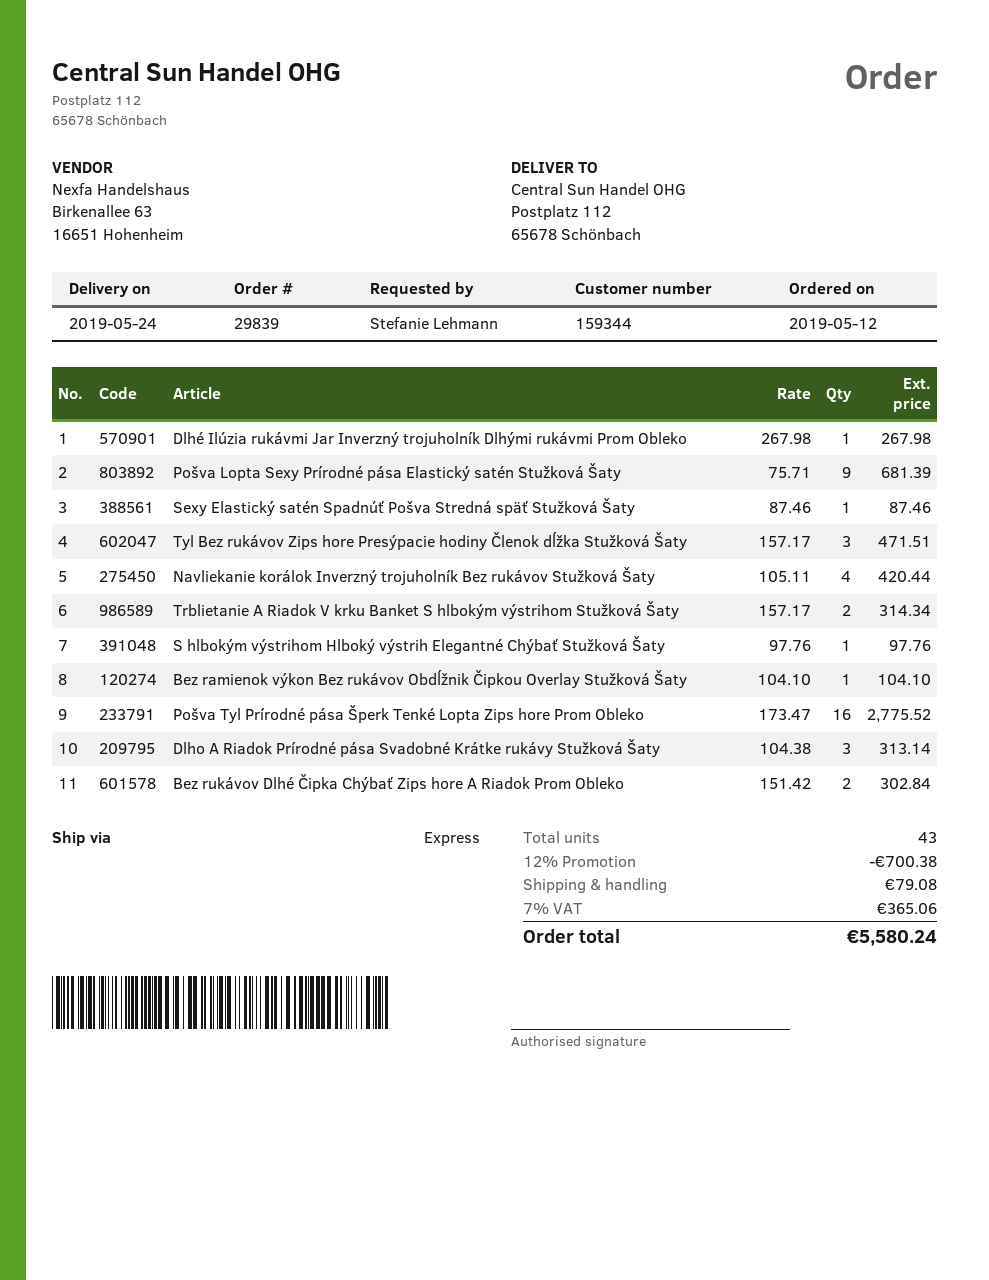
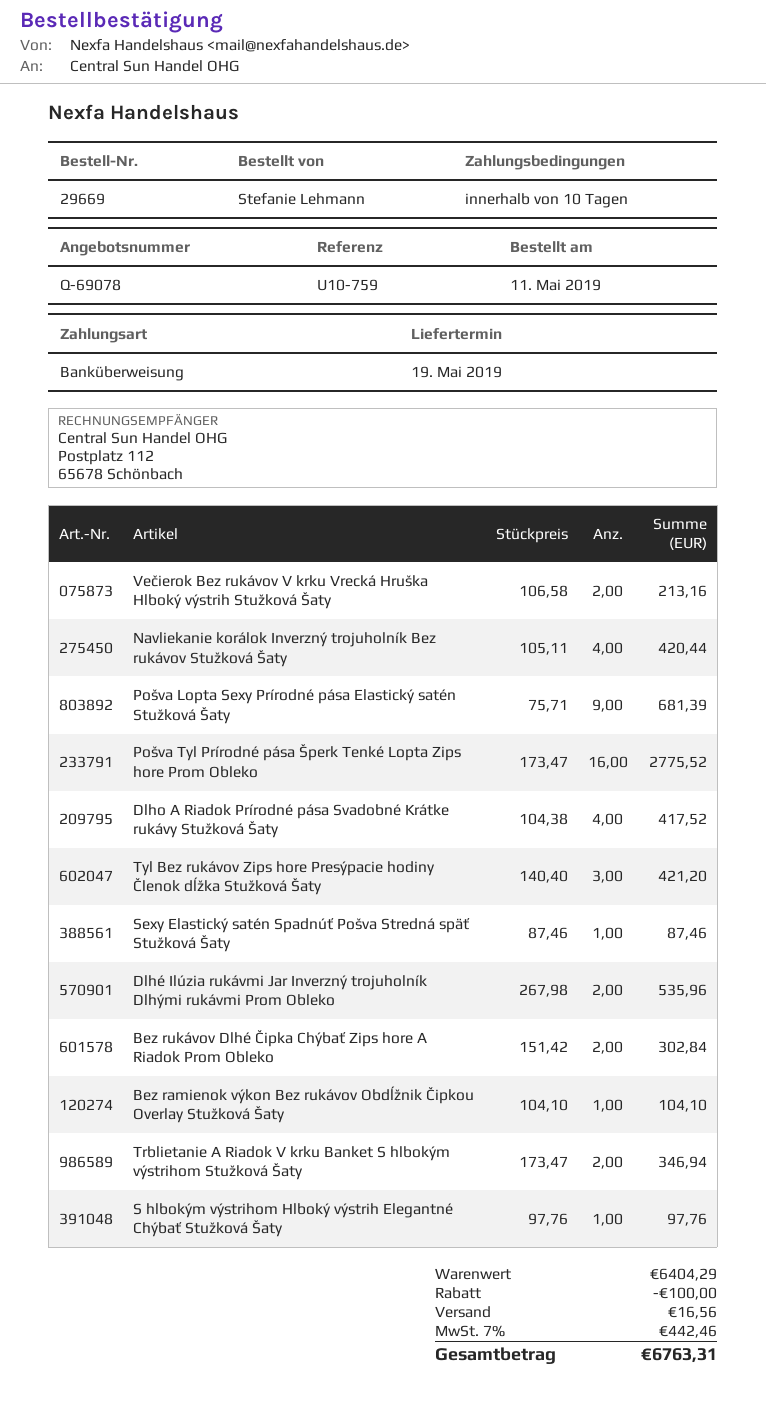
order number: 29839 -> 29669
order date: 2019-05-12 -> 2019-05-11
delivery date: 2019-05-24 -> 2019-05-19
Dlhé Ilúzia rukávmi Jar Inverzný trojuholník Dlhými rukávmi Prom Obleko: 1 x 267.98 = 267.98 -> 2 x 267.98 = 535.96
Tyl Bez rukávov Zips hore Presýpacie hodiny Členok dĺžka Stužková Šaty: 3 x 157.17 = 471.51 -> 3 x 140.40 = 421.20
Trblietanie A Riadok V krku Banket S hlbokým výstrihom Stužková Šaty: 2 x 157.17 = 314.34 -> 2 x 173.47 = 346.94
Dlho A Riadok Prírodné pása Svadobné Krátke rukávy Stužková Šaty: 3 x 104.38 = 313.14 -> 4 x 104.38 = 417.52
Večierok Bez rukávov V krku Vrecká Hruška Hlboký výstrih Stužková Šaty: none -> 2 x 106.58 = 213.16
discount: 700.38 -> 100.00
shipping: 79.08 -> 16.56
tax: 7% = 365.06 -> 7% = 442.46
total: 5580.24 -> 6763.31

